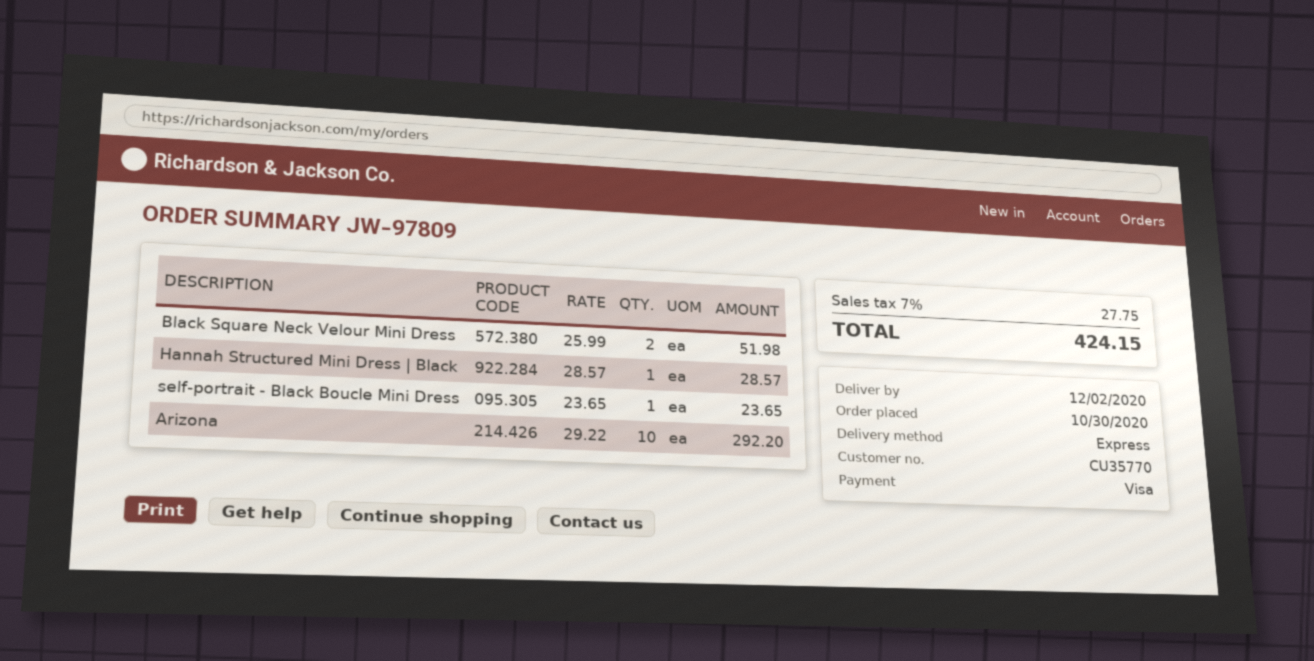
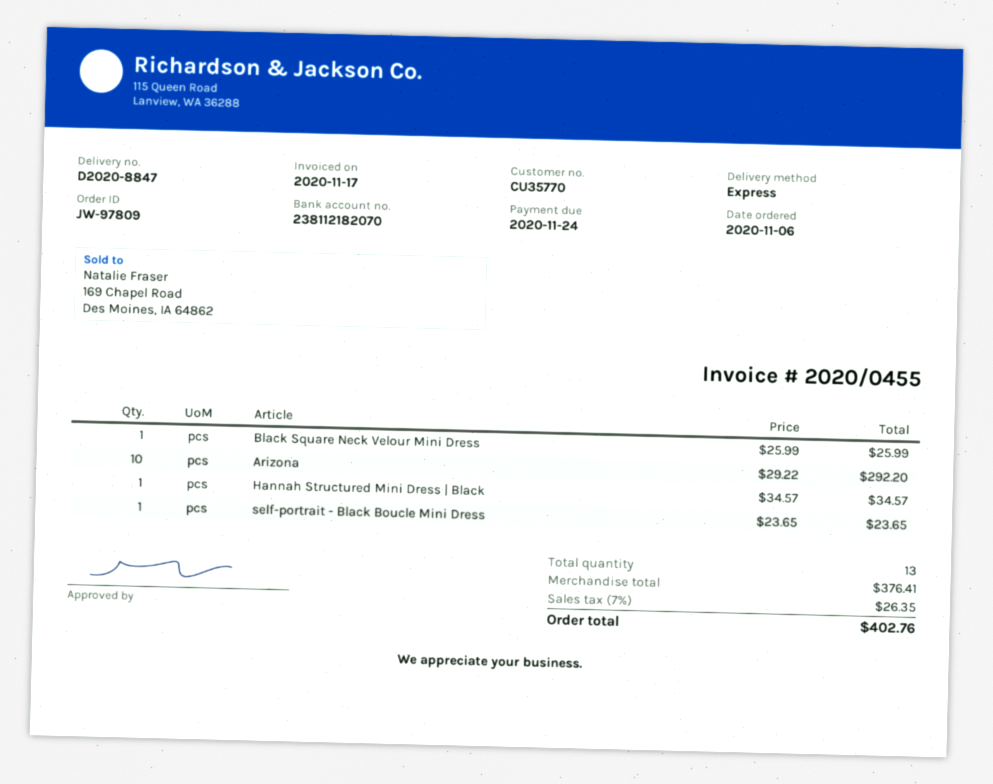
order date: 2020-10-30 -> 2020-11-06
Black Square Neck Velour Mini Dress: 2 x 25.99 = 51.98 -> 1 x 25.99 = 25.99
Hannah Structured Mini Dress | Black: 1 x 28.57 = 28.57 -> 1 x 34.57 = 34.57
tax: 7% = 27.75 -> 7% = 26.35
total: 424.15 -> 402.76

